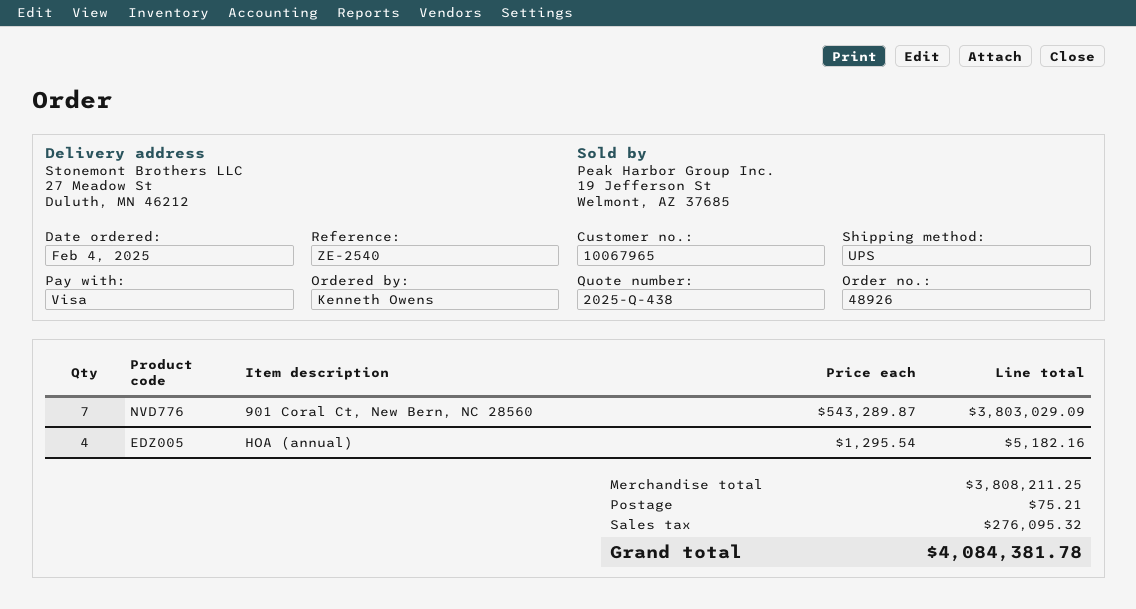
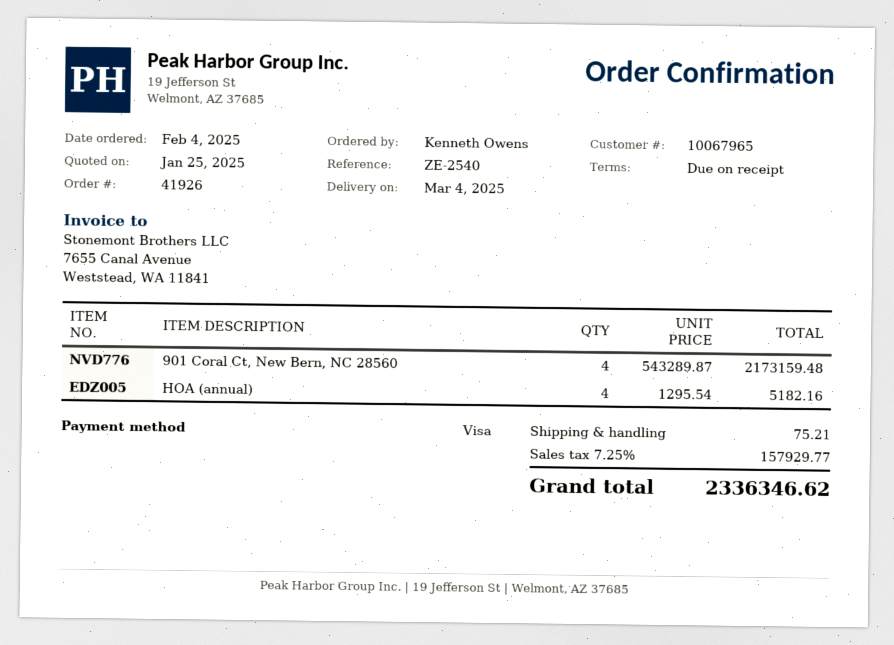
order number: 48926 -> 41926
901 Coral Ct, New Bern, NC 28560: 7 x 543289.87 = 3803029.09 -> 4 x 543289.87 = 2173159.48
tax: 276095.32 -> 157929.77
total: 4084381.78 -> 2336346.62

